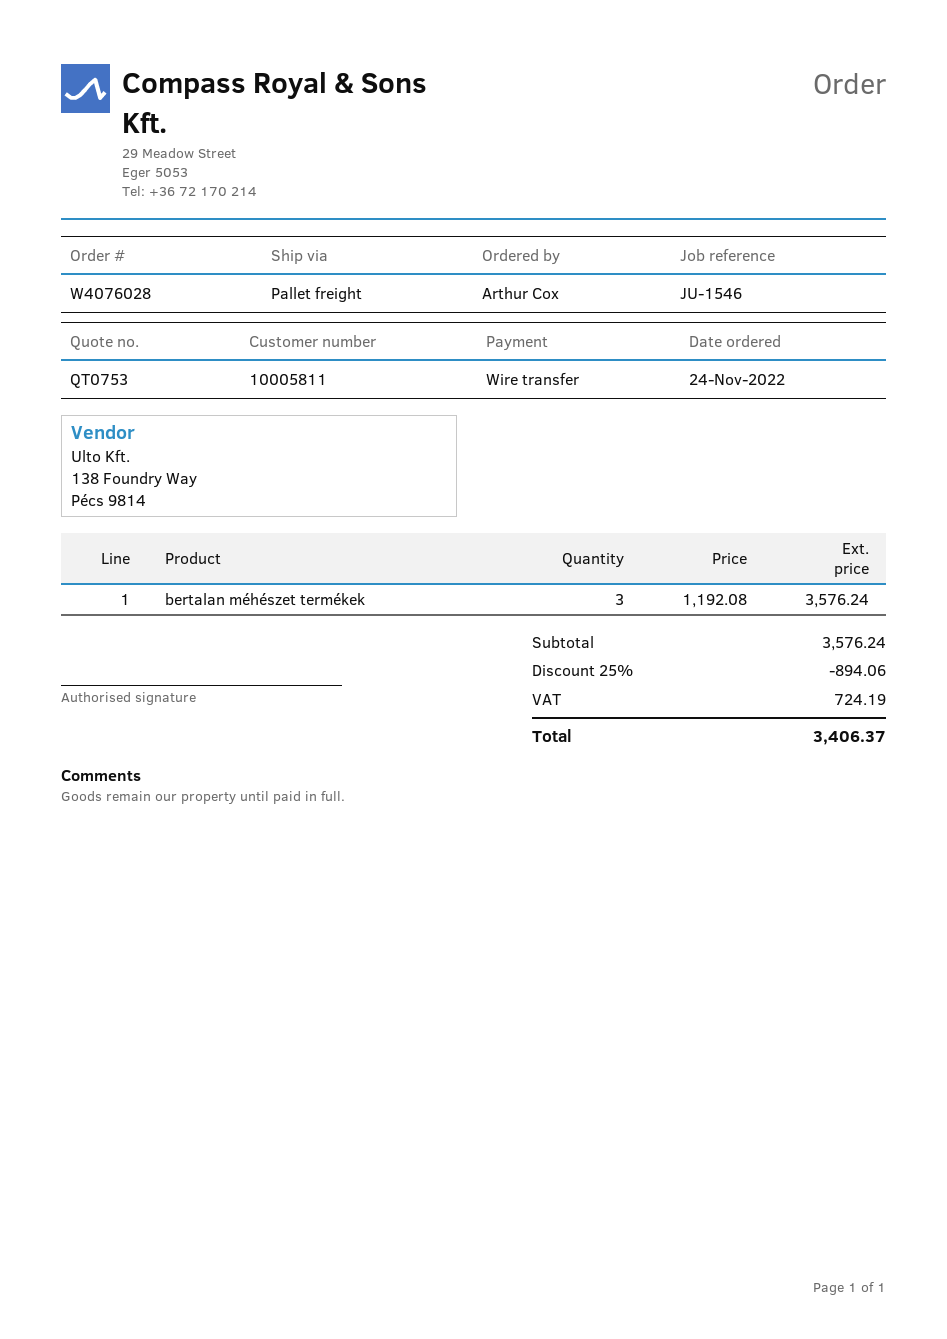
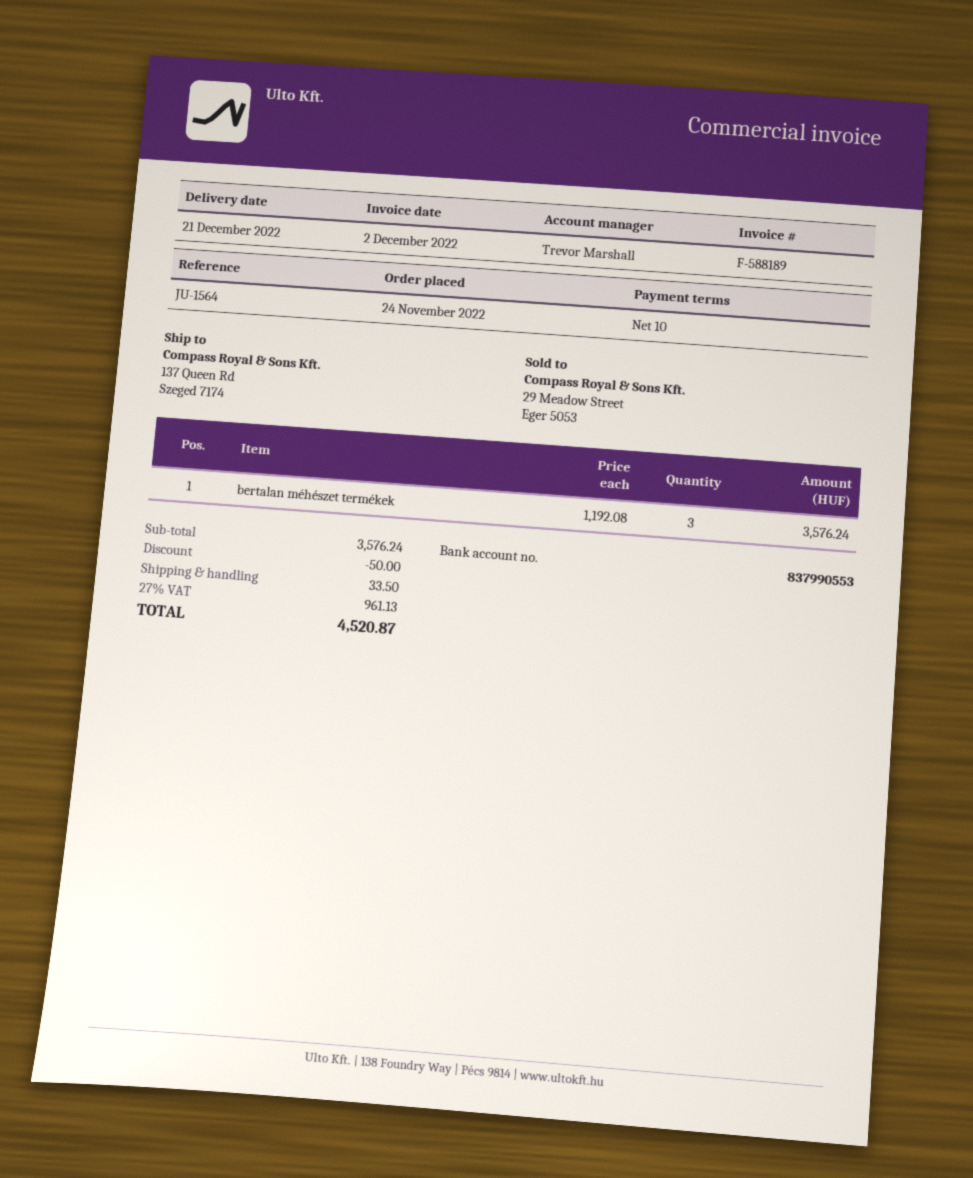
reference: JU-1546 -> JU-1564
discount: 894.06 -> 50.00
shipping: none -> 33.50
tax: 724.19 -> 961.13
total: 3406.37 -> 4520.87

